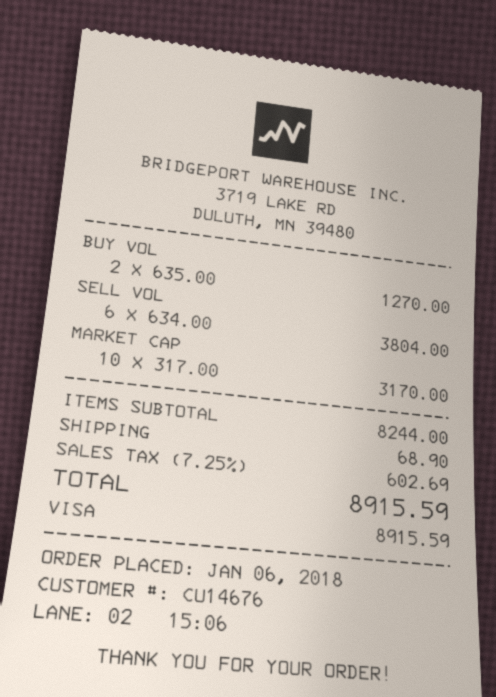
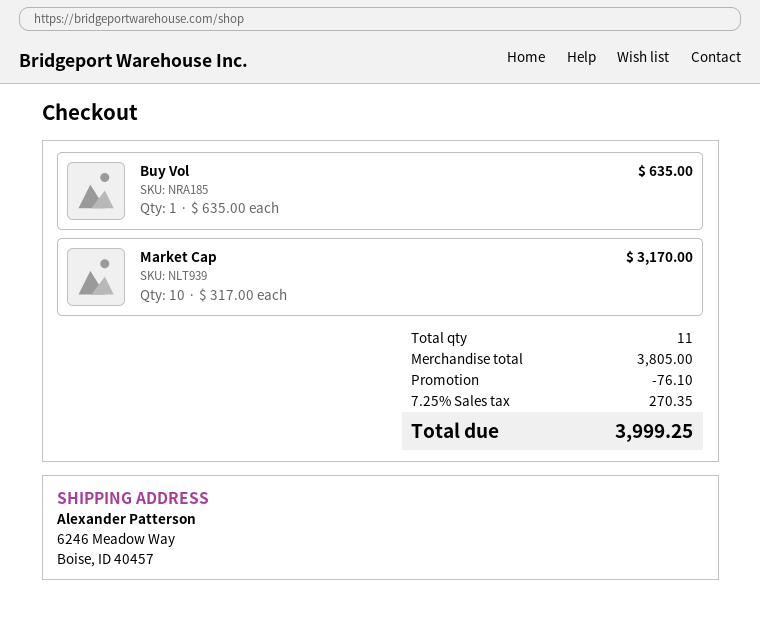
BUY VOL: 2 x 635.00 = 1270.00 -> 1 x 635.00 = 635.00
SELL VOL: 6 x 634.00 = 3804.00 -> none
subtotal: 8244.00 -> 3805.00
discount: none -> 76.10
shipping: 68.90 -> none
tax: 7.25% = 602.69 -> 7.25% = 270.35
total: 8915.59 -> 3999.25

